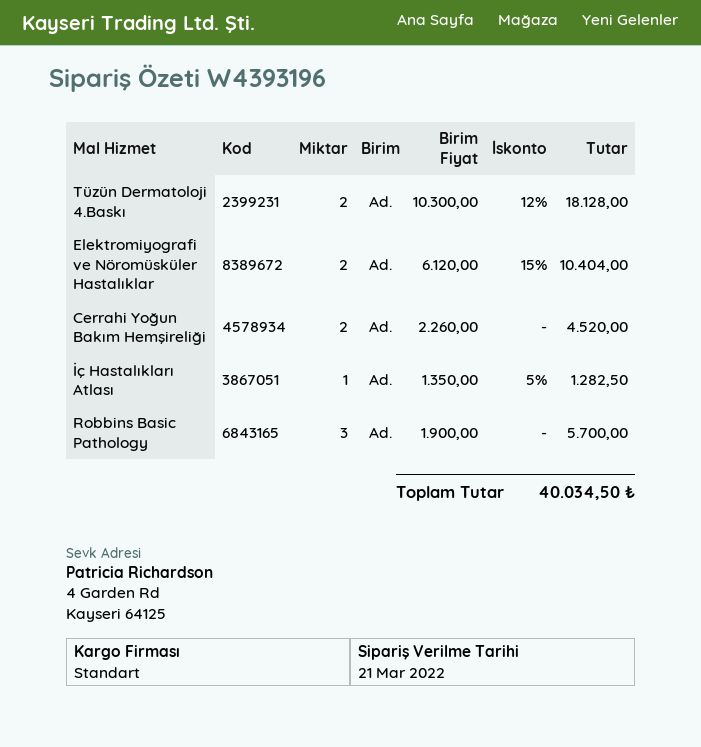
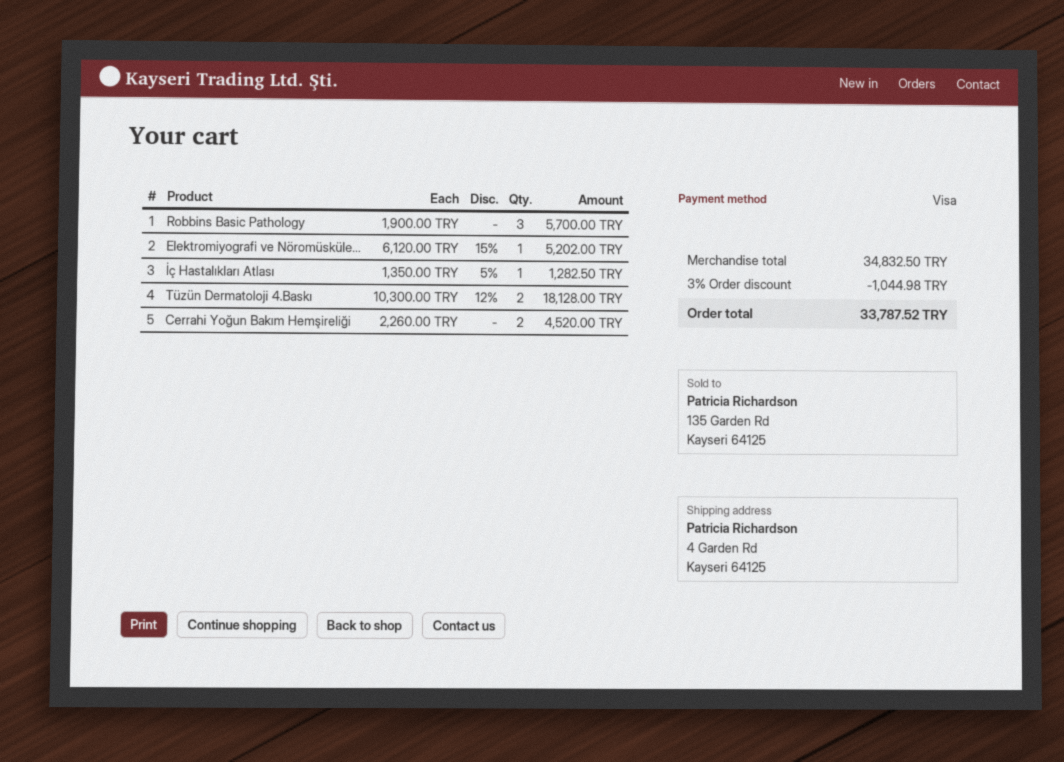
Elektromiyografi ve Nöromüsküler Hastalıklar: 2 x 6120.00 - 15% = 10404.00 -> 1 x 6120.00 - 15% = 5202.00
discount: none -> 3% = 1044.98
total: 40034.50 -> 33787.52

